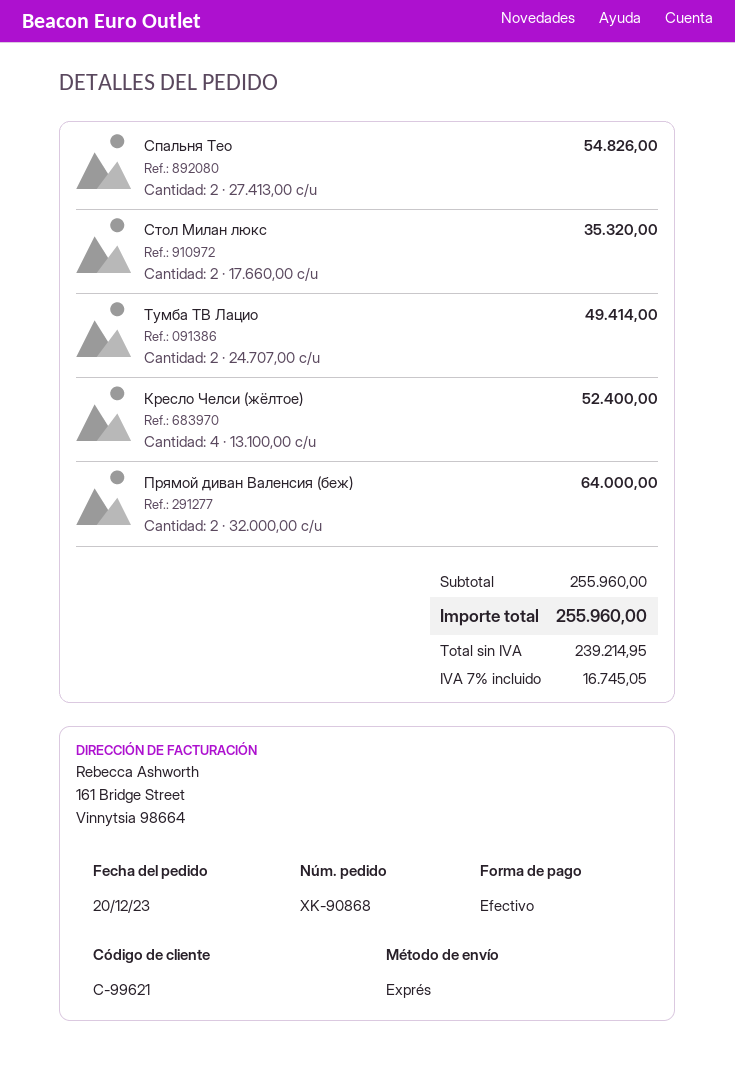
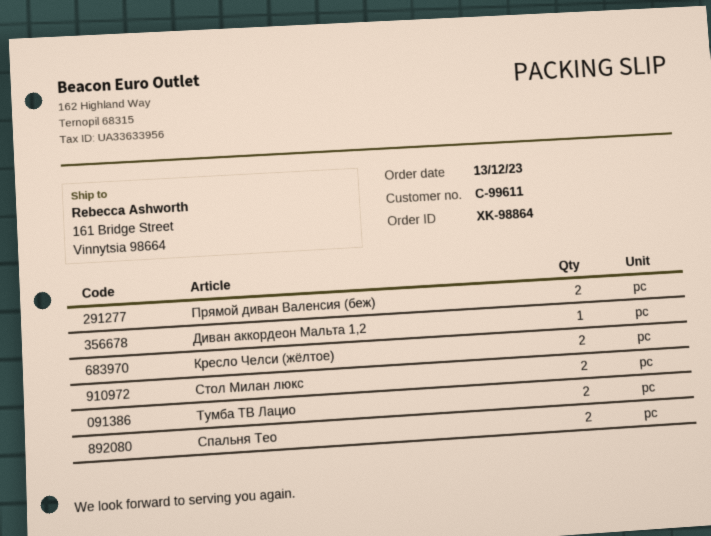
order number: XK-90868 -> XK-98864
order date: 2023-12-20 -> 2023-12-13
customer number: C-99621 -> C-99611
Кресло Челси (жёлтое): 4 -> 2
Диван аккордеон Мальта 1,2: none -> 1

